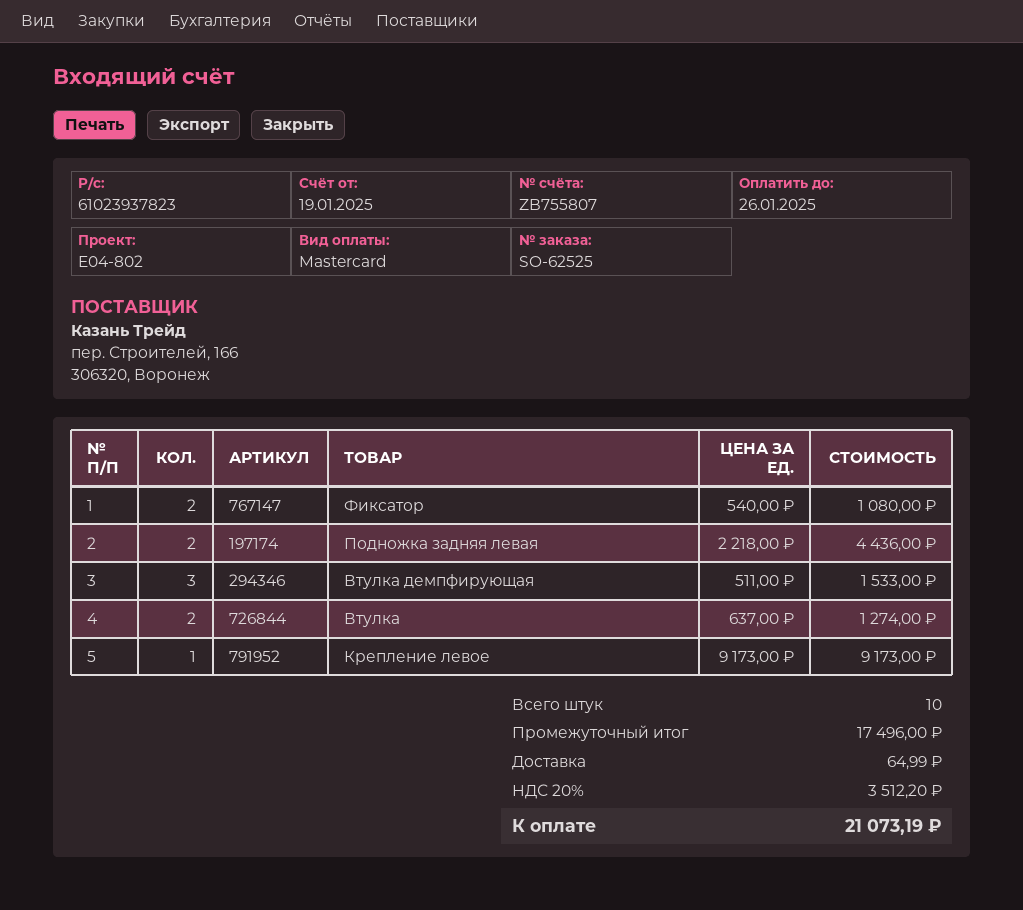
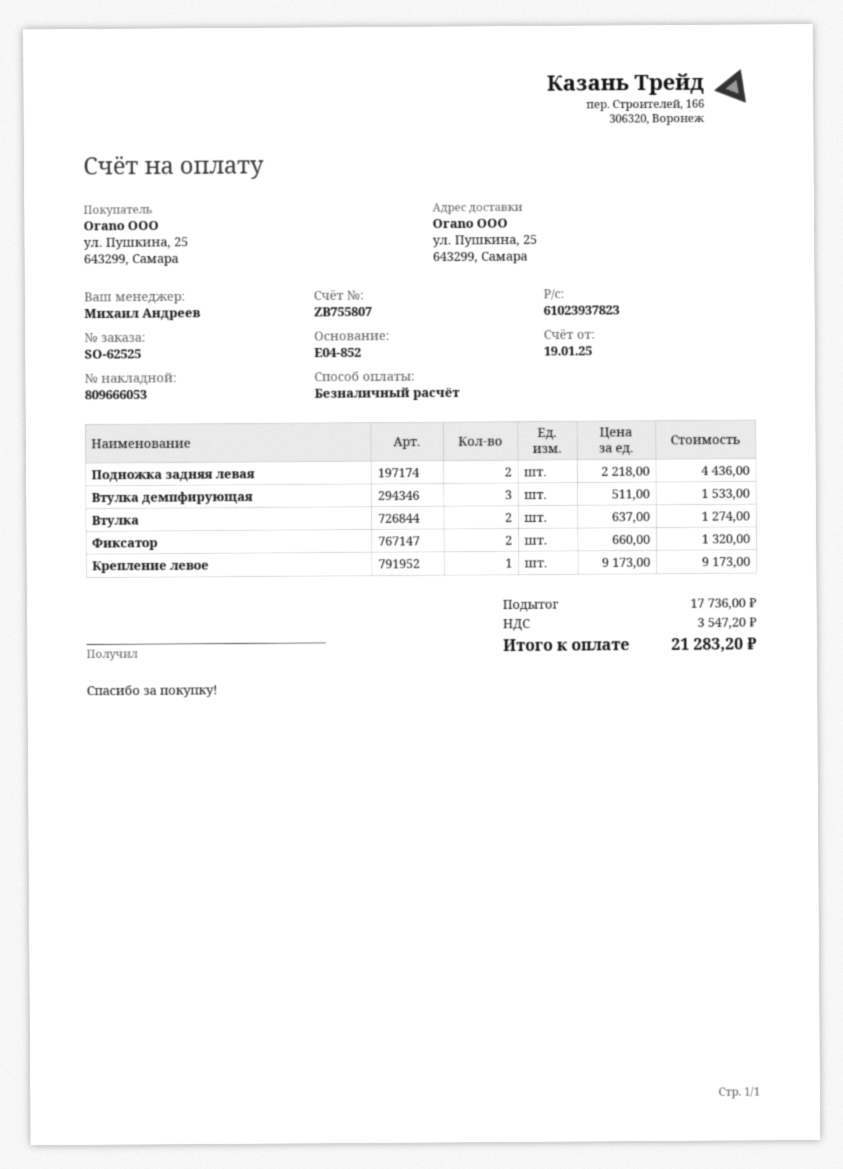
reference: E04-802 -> E04-852
payment method: Mastercard -> bank transfer
Фиксатор: 2 x 540.00 = 1080.00 -> 2 x 660.00 = 1320.00
subtotal: 17496.00 -> 17736.00
shipping: 64.99 -> none
tax: 3512.20 -> 3547.20
total: 21073.19 -> 21283.20

